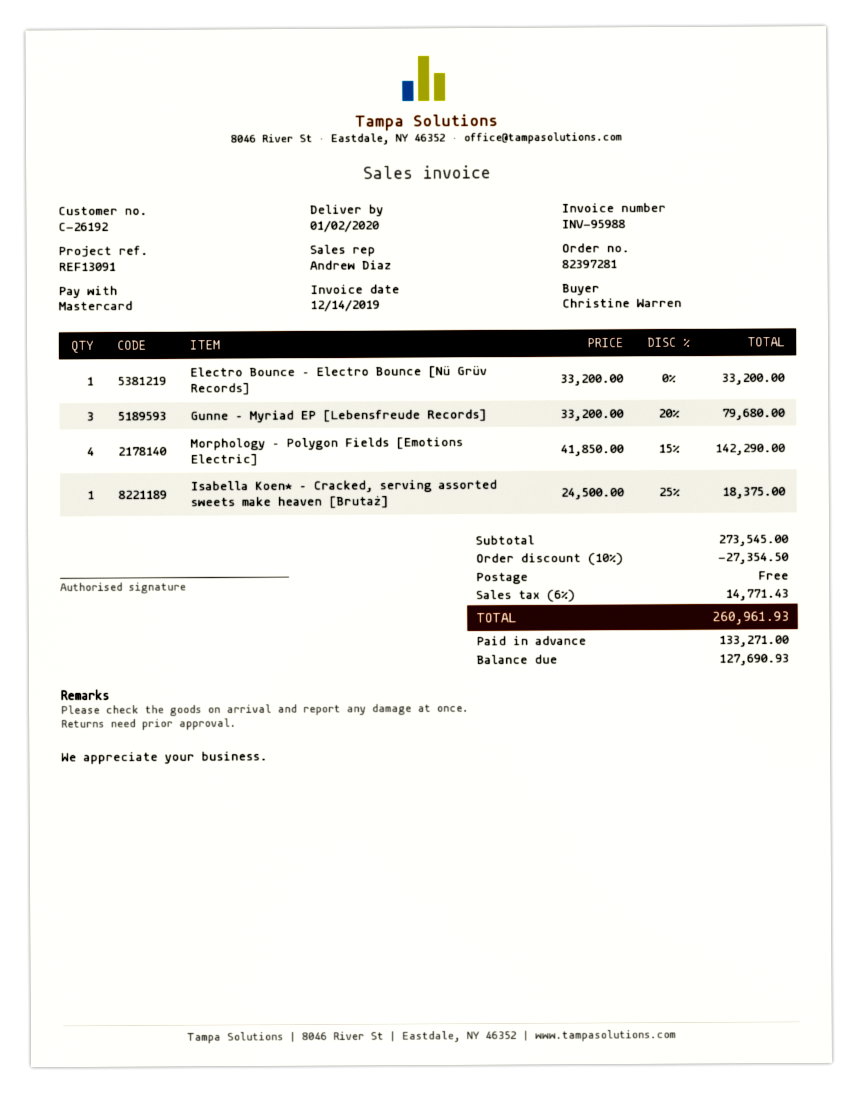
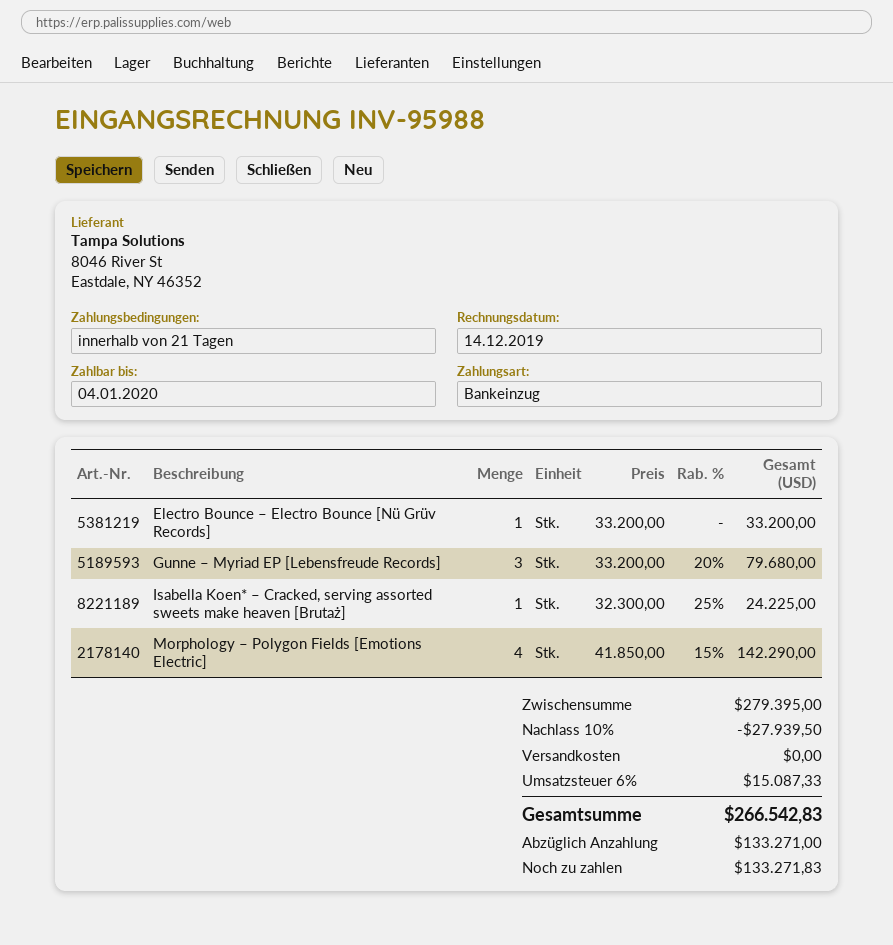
payment method: Mastercard -> direct debit
Isabella Koen* – Cracked, serving assorted sweets make heaven [Brutaż]: 1 x 24500.00 - 25% = 18375.00 -> 1 x 32300.00 - 25% = 24225.00
subtotal: 273545.00 -> 279395.00
discount: 10% = 27354.50 -> 10% = 27939.50
tax: 6% = 14771.43 -> 6% = 15087.33
total: 260961.93 -> 266542.83
balance: 127690.93 -> 133271.83

